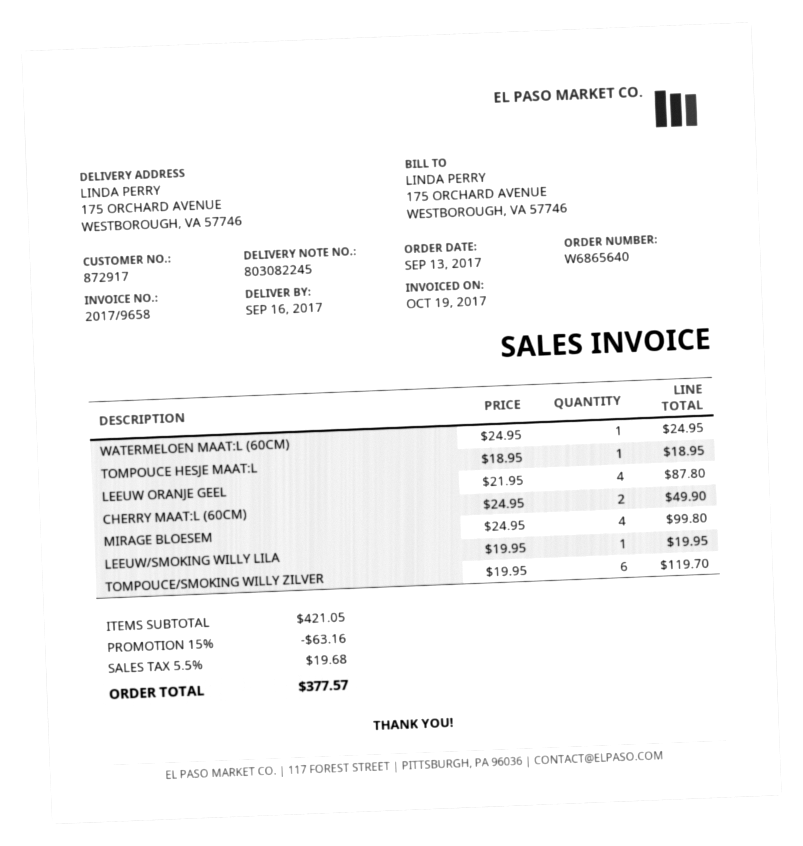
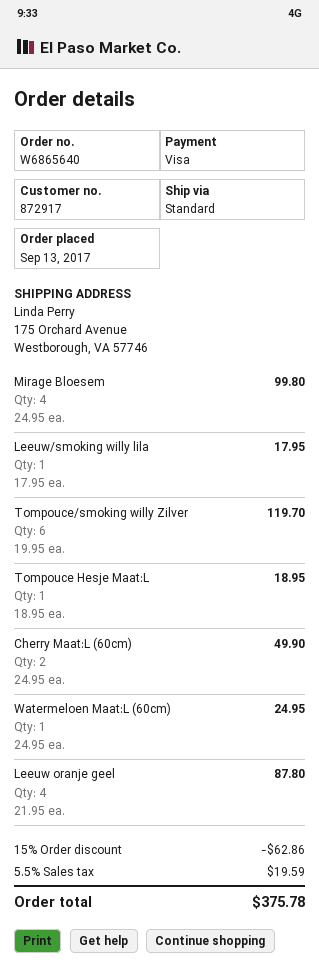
LEEUW/SMOKING WILLY LILA: 1 x 19.95 = 19.95 -> 1 x 17.95 = 17.95
discount: 15% = 63.16 -> 15% = 62.86
tax: 5.5% = 19.68 -> 5.5% = 19.59
total: 377.57 -> 375.78

